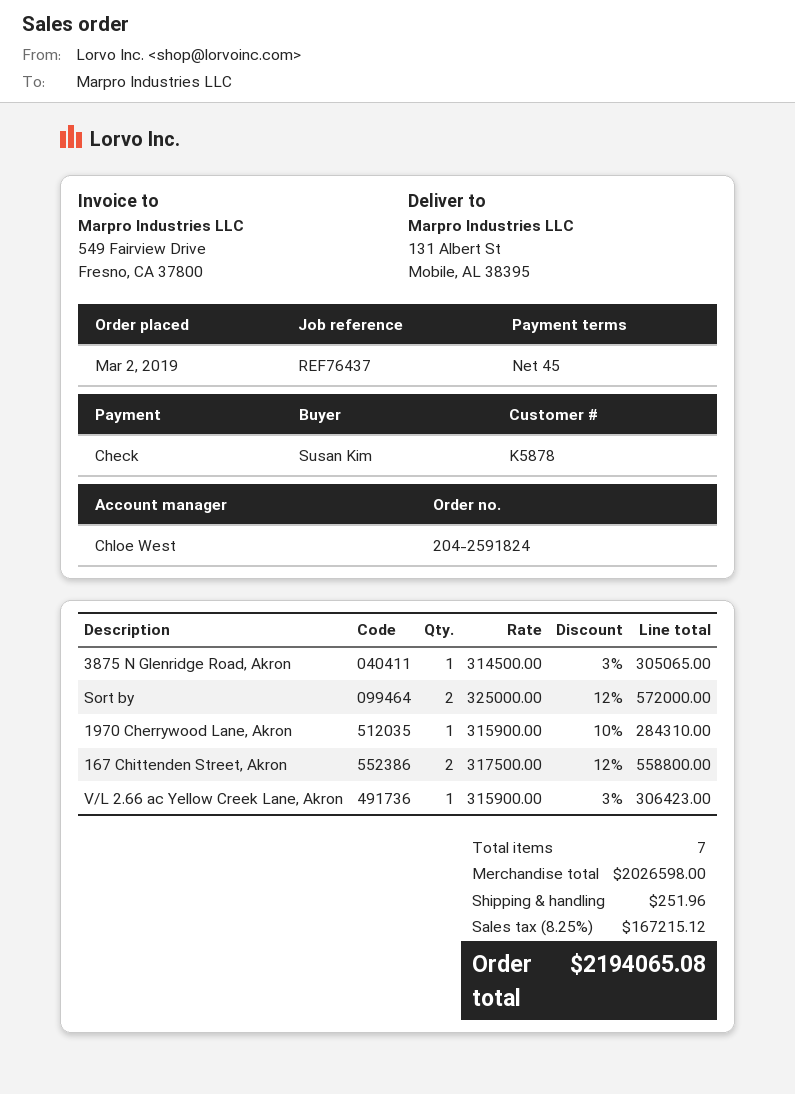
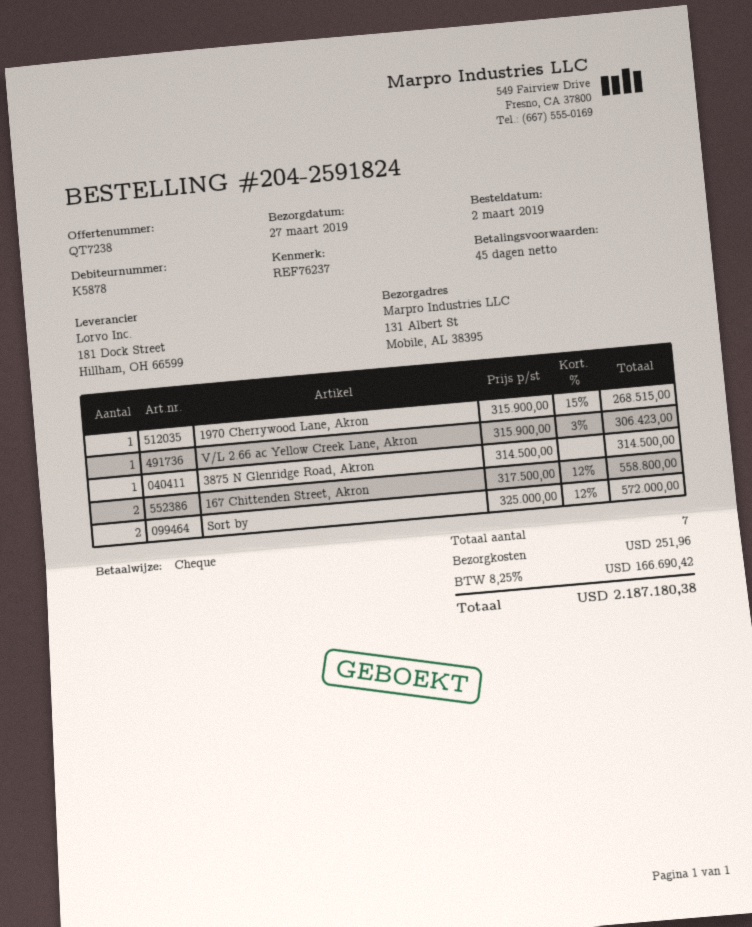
reference: REF76437 -> REF76237
3875 N Glenridge Road, Akron: 1 x 314500.00 - 3% = 305065.00 -> 1 x 314500.00 = 314500.00
1970 Cherrywood Lane, Akron: 1 x 315900.00 - 10% = 284310.00 -> 1 x 315900.00 - 15% = 268515.00
tax: 8.25% = 167215.12 -> 8.25% = 166690.42
total: 2194065.08 -> 2187180.38

